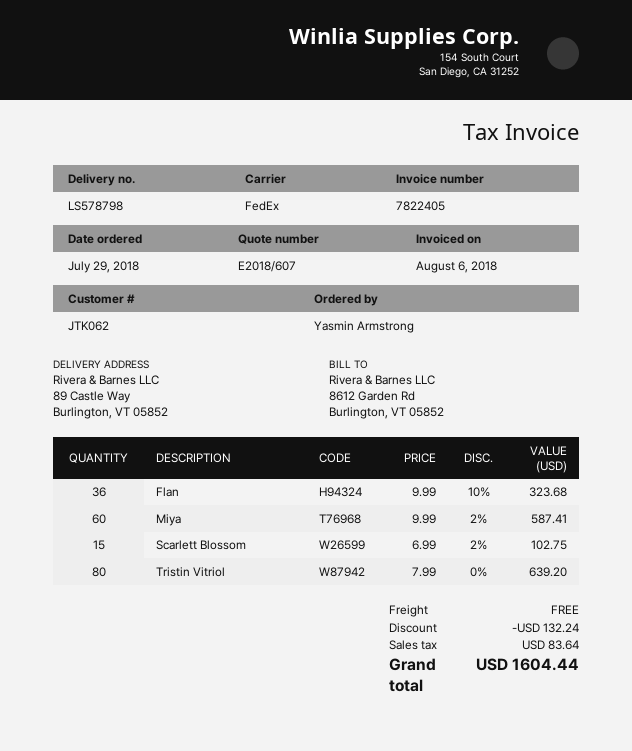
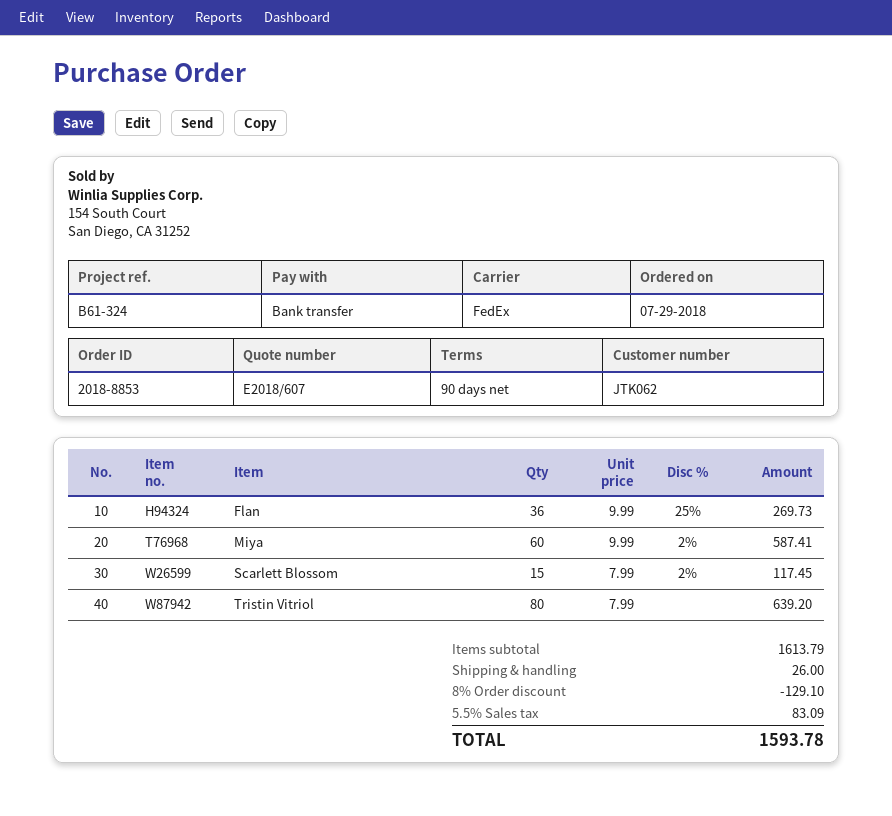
Flan: 36 x 9.99 - 10% = 323.68 -> 36 x 9.99 - 25% = 269.73
Scarlett Blossom: 15 x 6.99 - 2% = 102.75 -> 15 x 7.99 - 2% = 117.45
discount: 132.24 -> 129.10
shipping: 0.00 -> 26.00
tax: 83.64 -> 83.09
total: 1604.44 -> 1593.78

